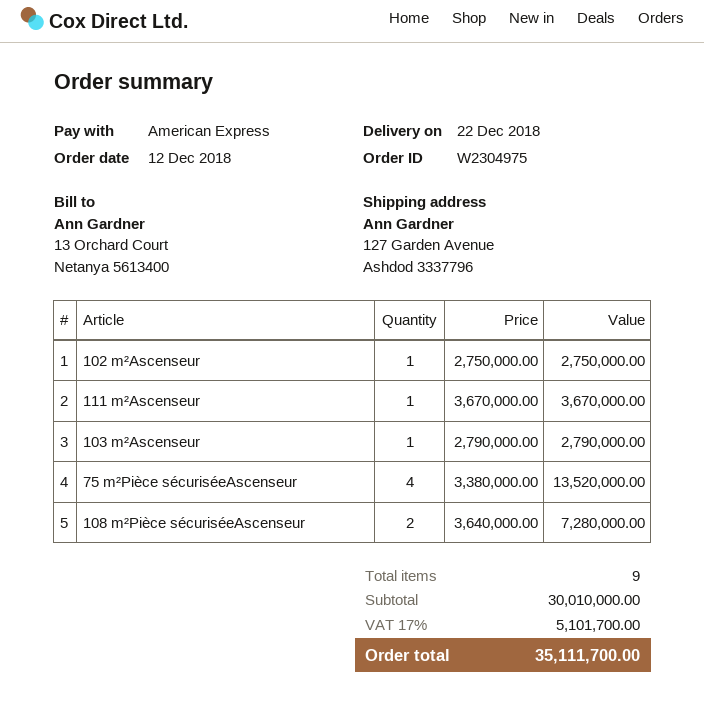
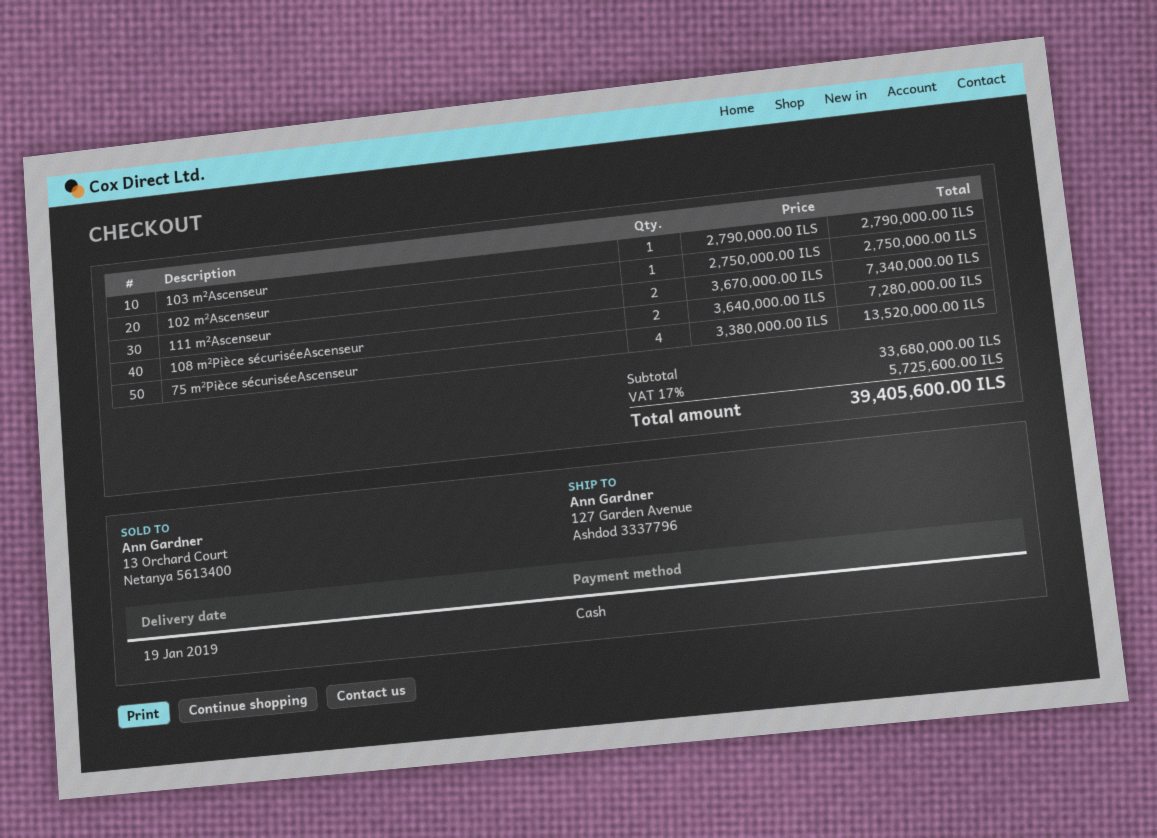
delivery date: 2018-12-22 -> 2019-01-19
payment method: American Express -> cash
111 m²Ascenseur: 1 x 3670000.00 = 3670000.00 -> 2 x 3670000.00 = 7340000.00
subtotal: 30010000.00 -> 33680000.00
tax: 17% = 5101700.00 -> 17% = 5725600.00
total: 35111700.00 -> 39405600.00

